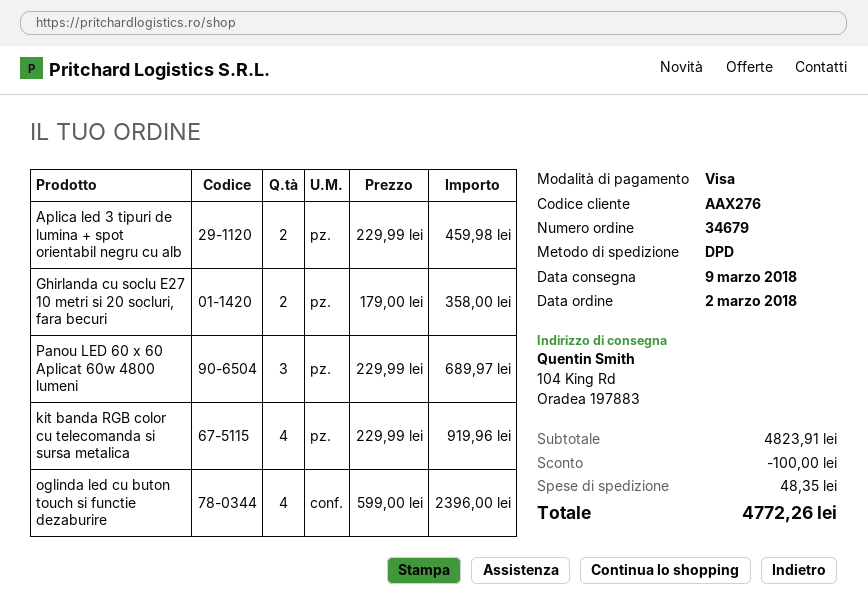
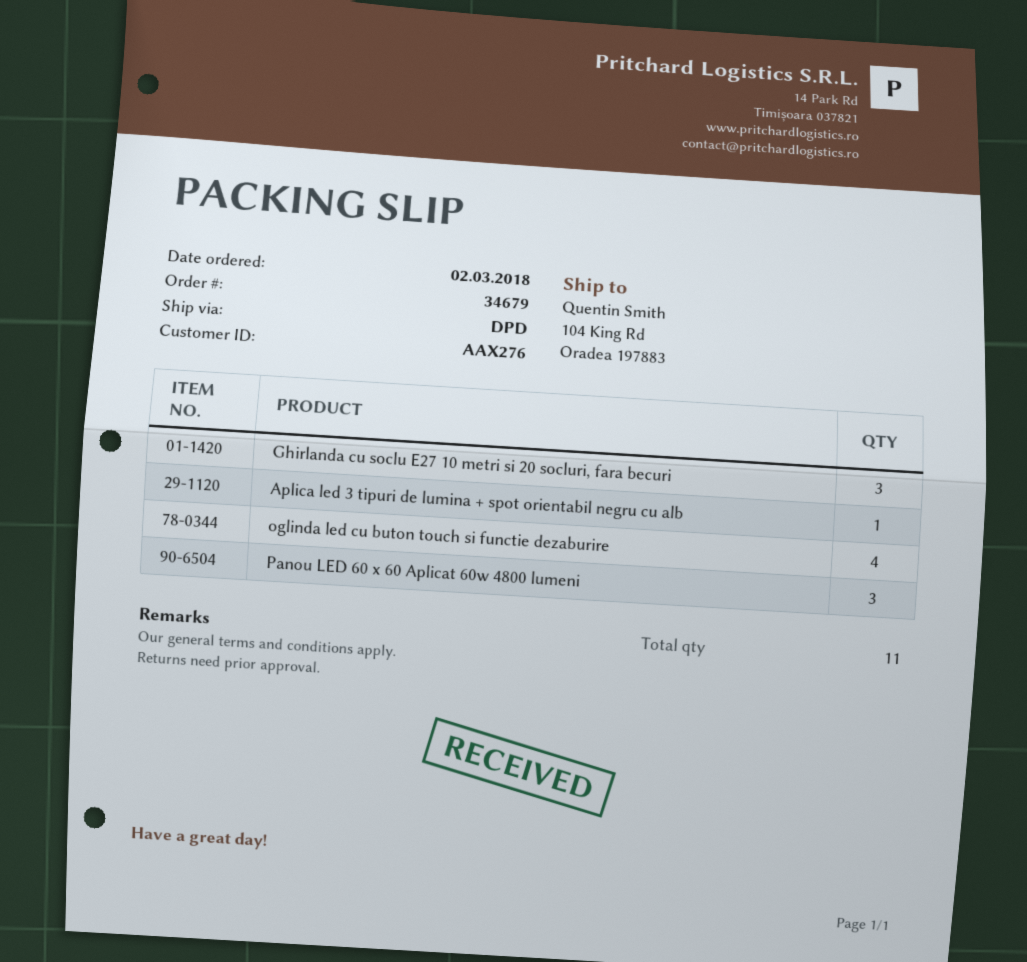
Aplica led 3 tipuri de lumina + spot orientabil negru cu alb: 2 -> 1
Ghirlanda cu soclu E27 10 metri si 20 socluri, fara becuri: 2 -> 3
kit banda RGB color cu telecomanda si sursa metalica: 4 -> none

